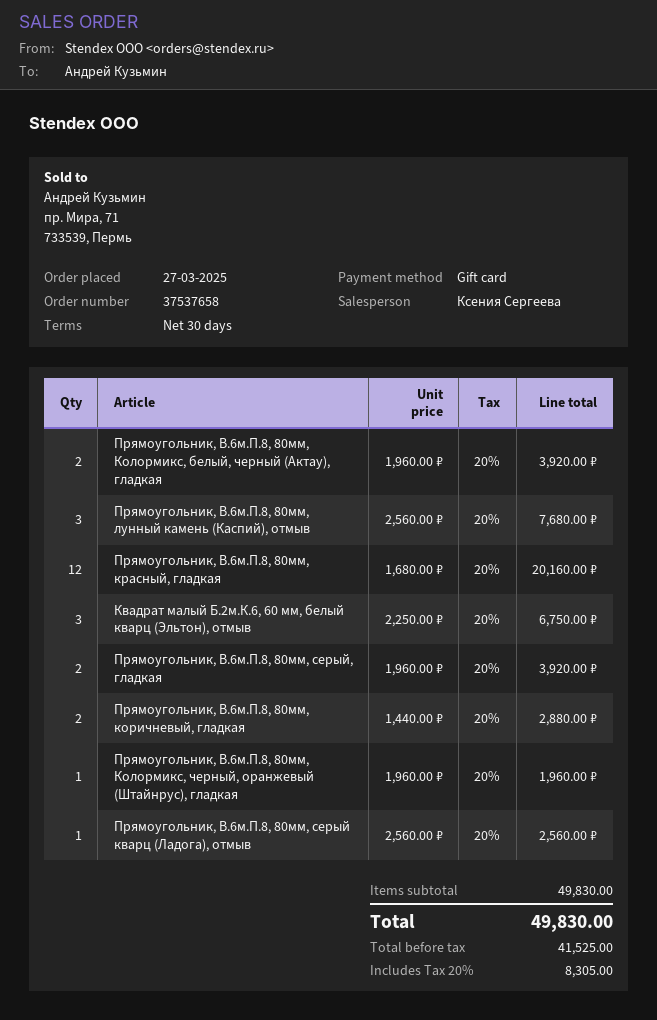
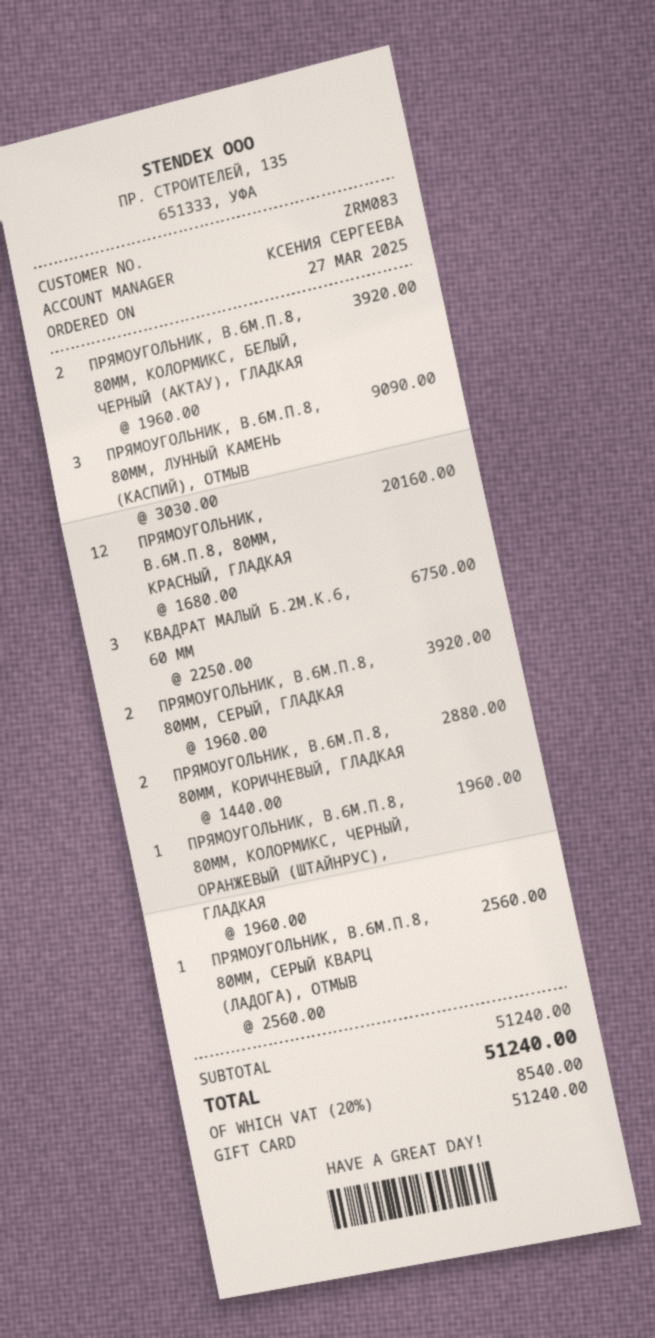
Прямоугольник, В.6м.П.8, 80мм, лунный камень (Каспий), отмыв: 3 x 2560.00 = 7680.00 -> 3 x 3030.00 = 9090.00
subtotal: 49830.00 -> 51240.00
tax: 20% = 8305.00 -> 20% = 8540.00
total: 49830.00 -> 51240.00

